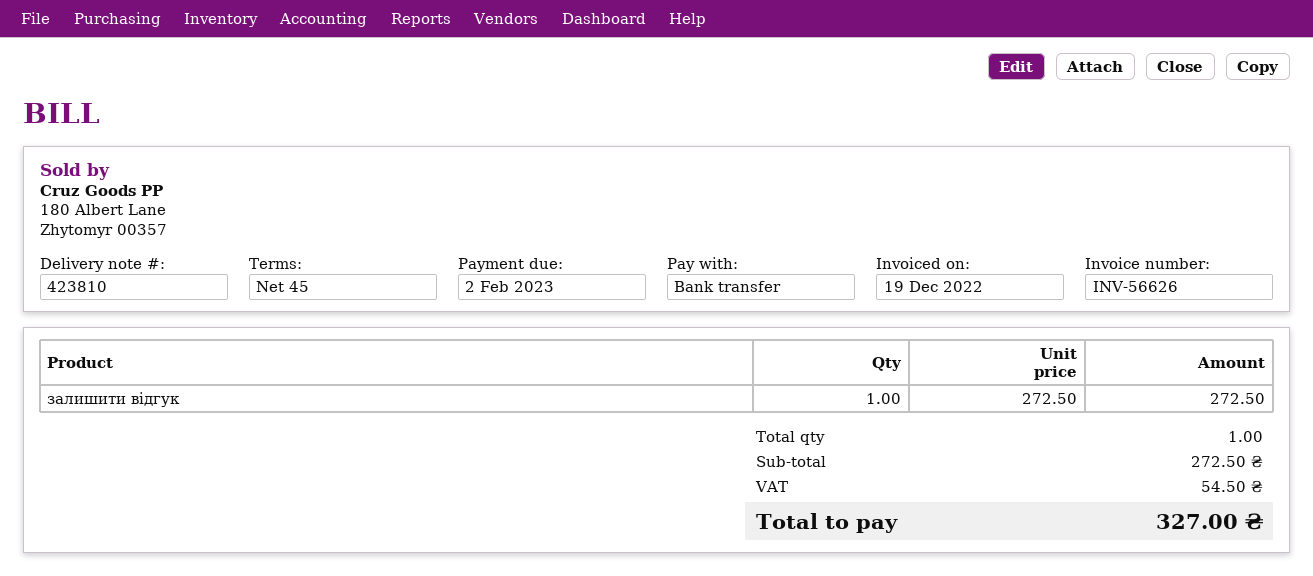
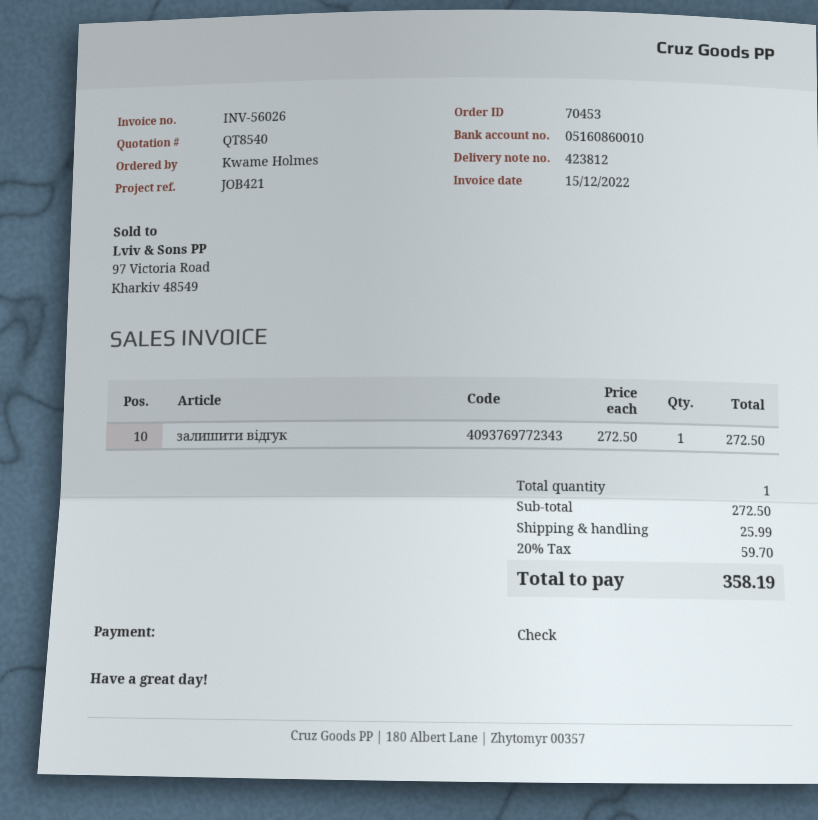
delivery note number: 423810 -> 423812
invoice number: INV-56626 -> INV-56026
invoice date: 2022-12-19 -> 2022-12-15
payment method: bank transfer -> cheque
shipping: none -> 25.99
tax: 54.50 -> 59.70
total: 327.00 -> 358.19

